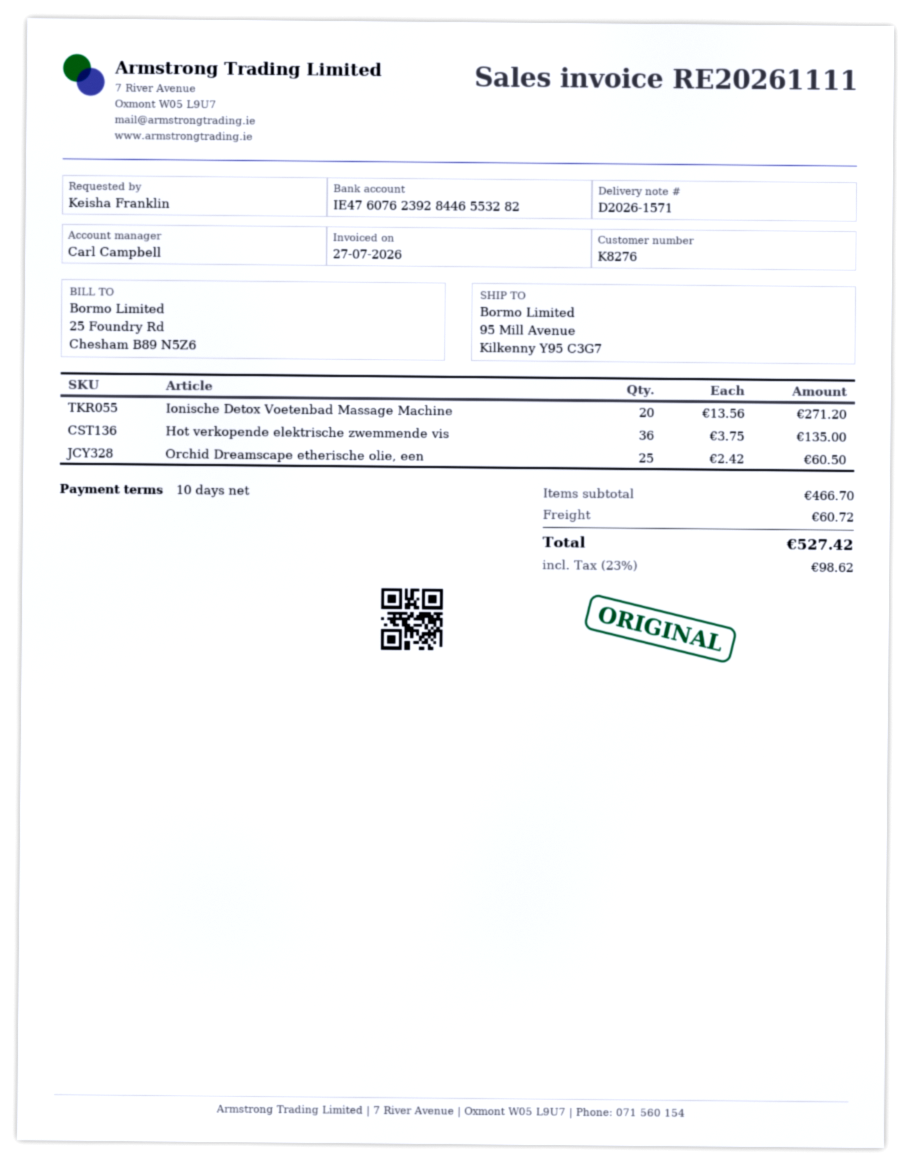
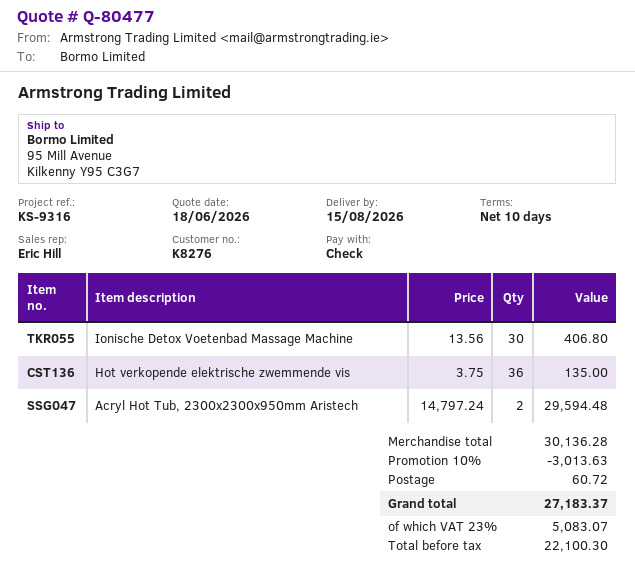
sales rep: Carl Campbell -> Eric Hill
Ionische Detox Voetenbad Massage Machine: 20 x 13.56 = 271.20 -> 30 x 13.56 = 406.80
Orchid Dreamscape etherische olie, een: 25 x 2.42 = 60.50 -> none
Acryl Hot Tub, 2300x2300x950mm Aristech: none -> 2 x 14797.24 = 29594.48
subtotal: 466.70 -> 30136.28
discount: none -> 10% = 3013.63
tax: 23% = 98.62 -> 23% = 5083.07
total: 527.42 -> 27183.37

